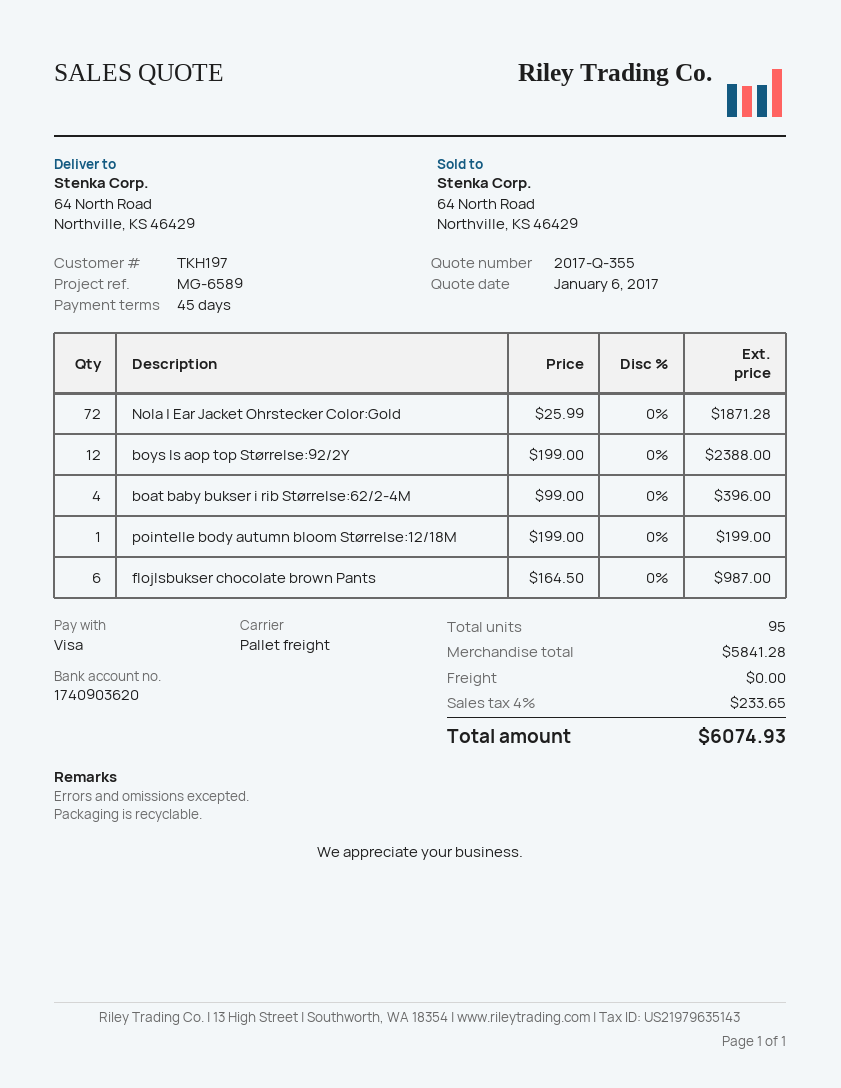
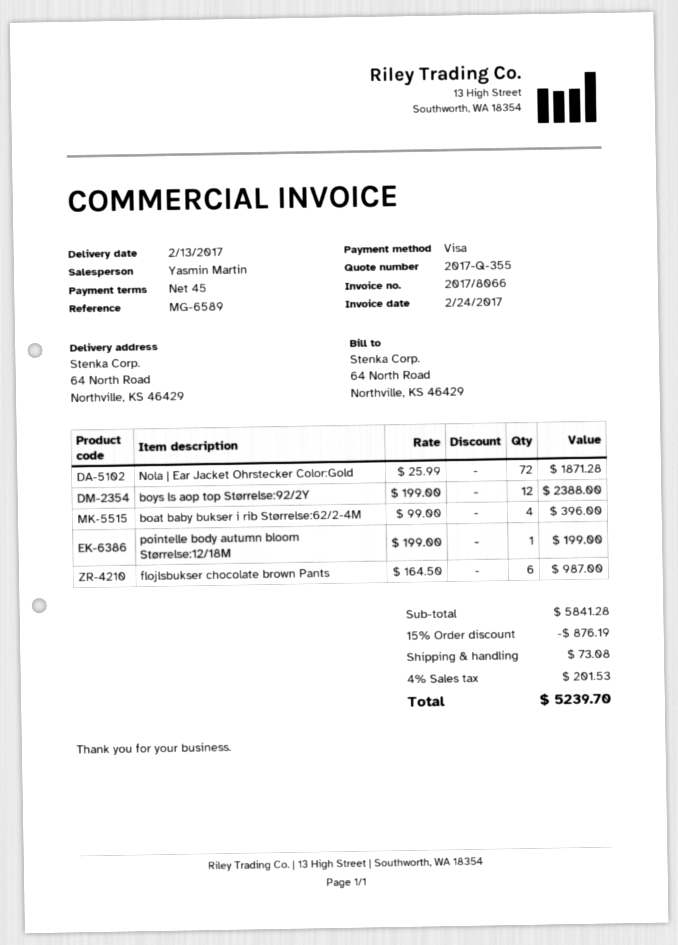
discount: none -> 15% = 876.19
shipping: 0.00 -> 73.08
tax: 4% = 233.65 -> 4% = 201.53
total: 6074.93 -> 5239.70

